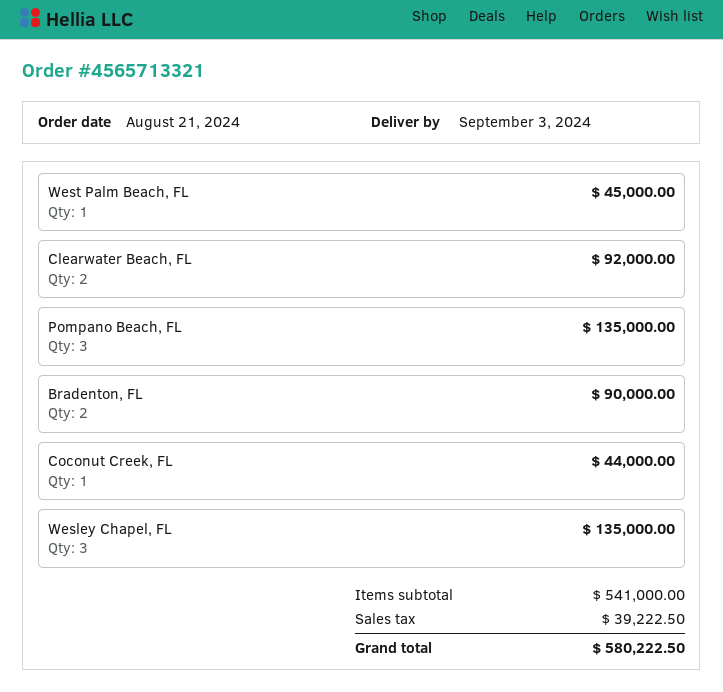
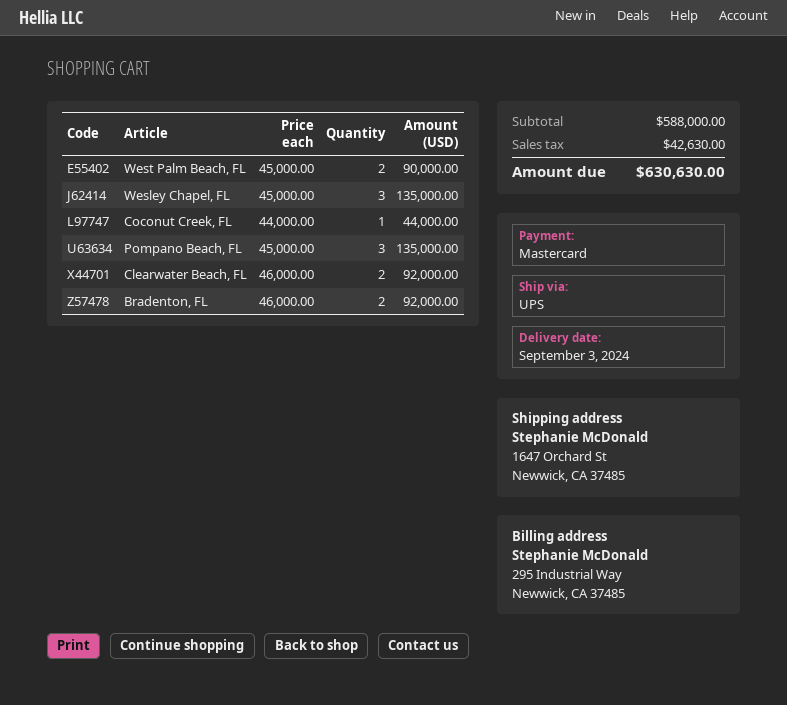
West Palm Beach, FL: 1 for 45000.00 -> 2 for 90000.00
Bradenton, FL: 2 for 90000.00 -> 2 for 92000.00
subtotal: 541000.00 -> 588000.00
tax: 39222.50 -> 42630.00
total: 580222.50 -> 630630.00

